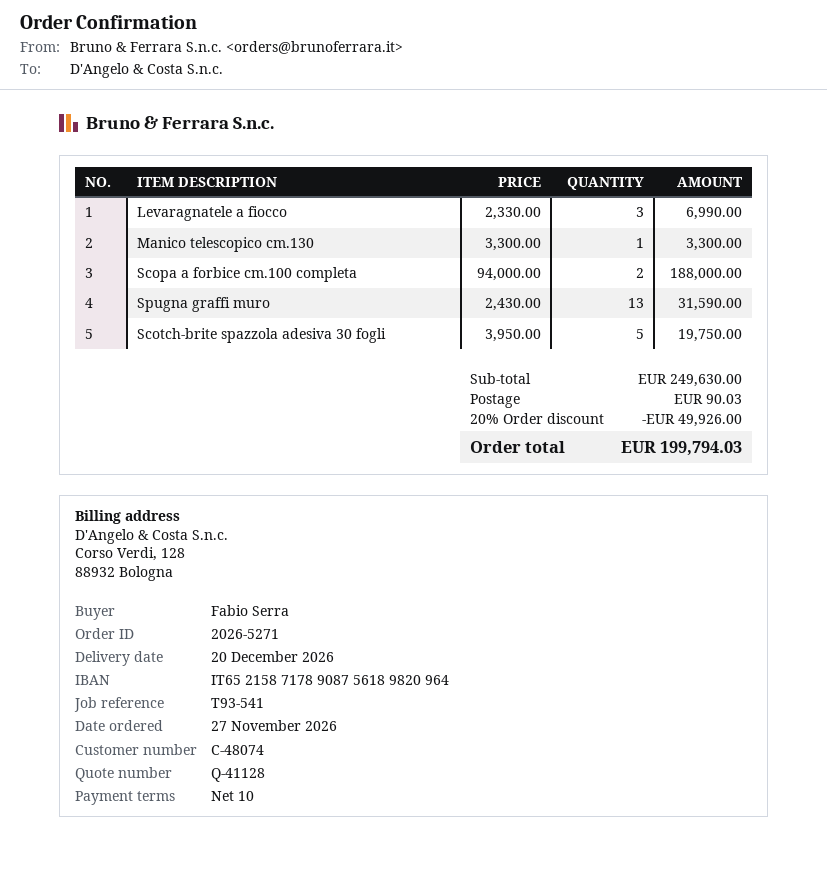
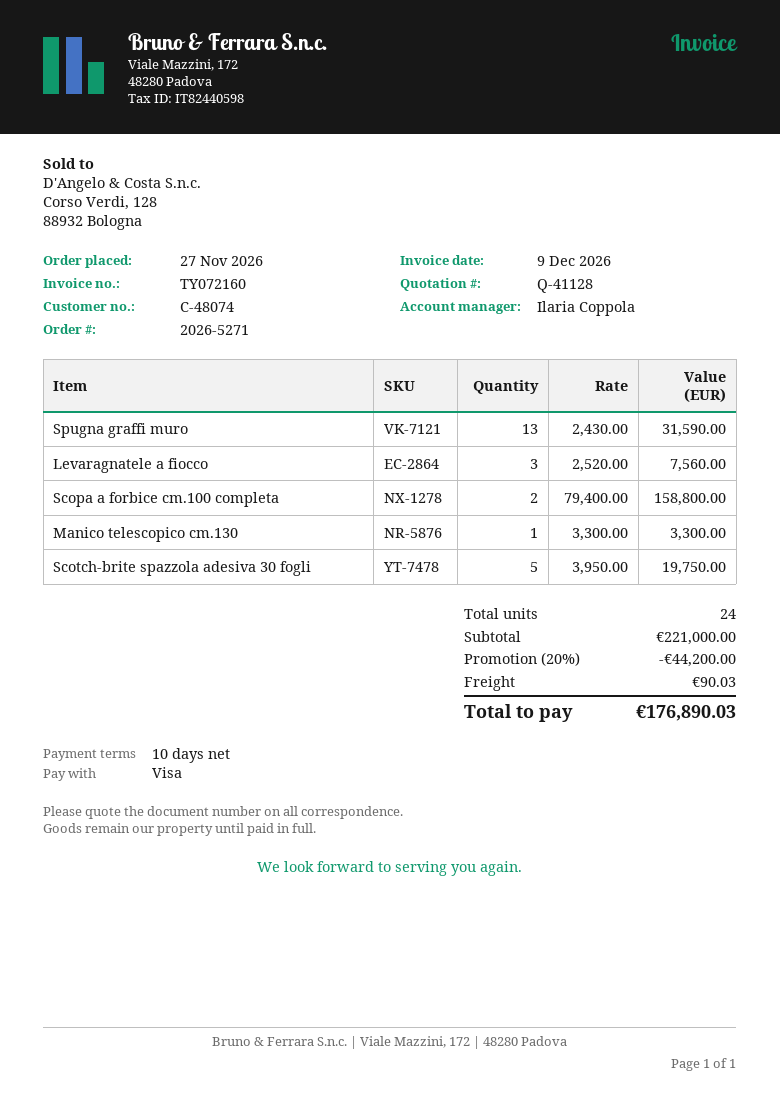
Levaragnatele a fiocco: 3 x 2330.00 = 6990.00 -> 3 x 2520.00 = 7560.00
Scopa a forbice cm.100 completa: 2 x 94000.00 = 188000.00 -> 2 x 79400.00 = 158800.00
subtotal: 249630.00 -> 221000.00
discount: 20% = 49926.00 -> 20% = 44200.00
total: 199794.03 -> 176890.03

